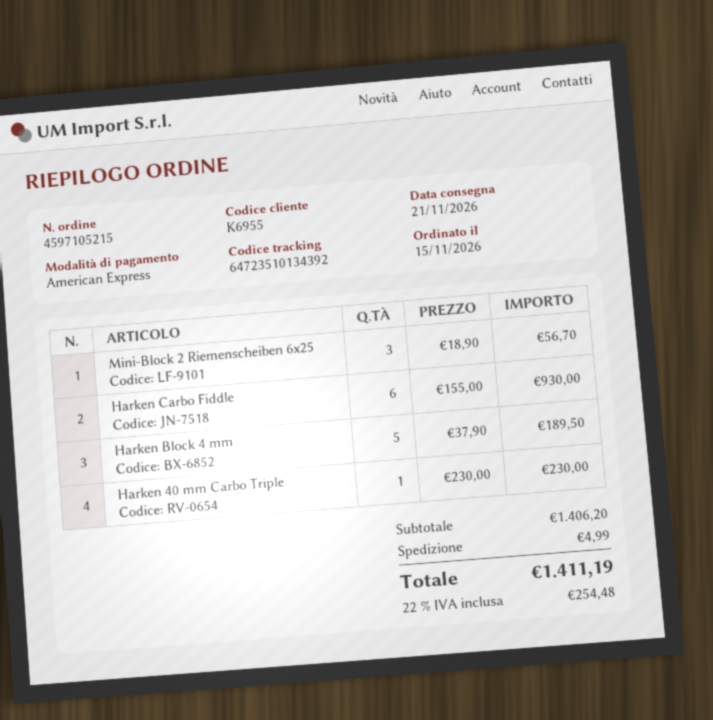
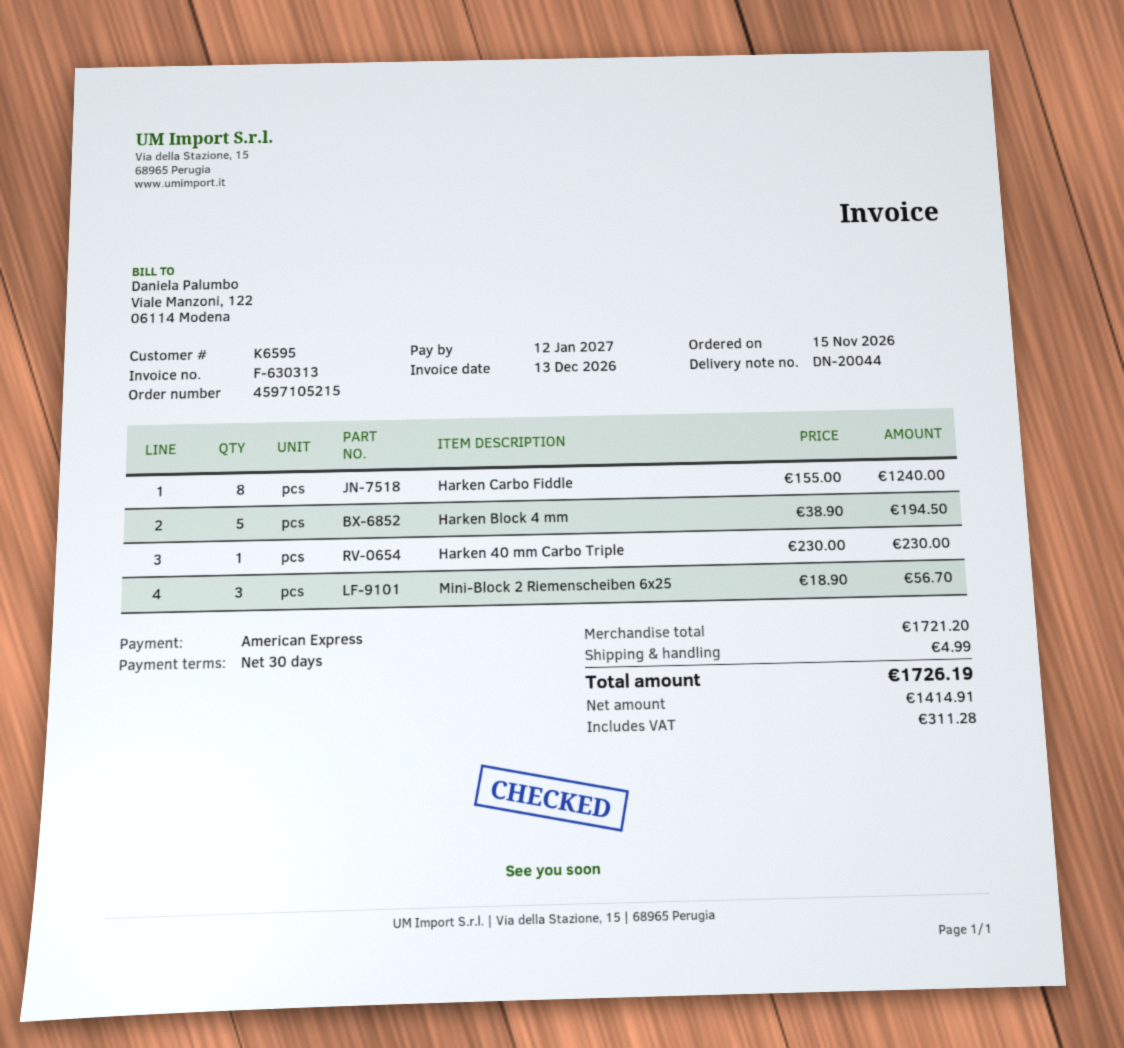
customer number: K6955 -> K6595
Harken Carbo Fiddle: 6 x 155.00 = 930.00 -> 8 x 155.00 = 1240.00
Harken Block 4 mm: 5 x 37.90 = 189.50 -> 5 x 38.90 = 194.50
subtotal: 1406.20 -> 1721.20
tax: 254.48 -> 311.28
total: 1411.19 -> 1726.19

